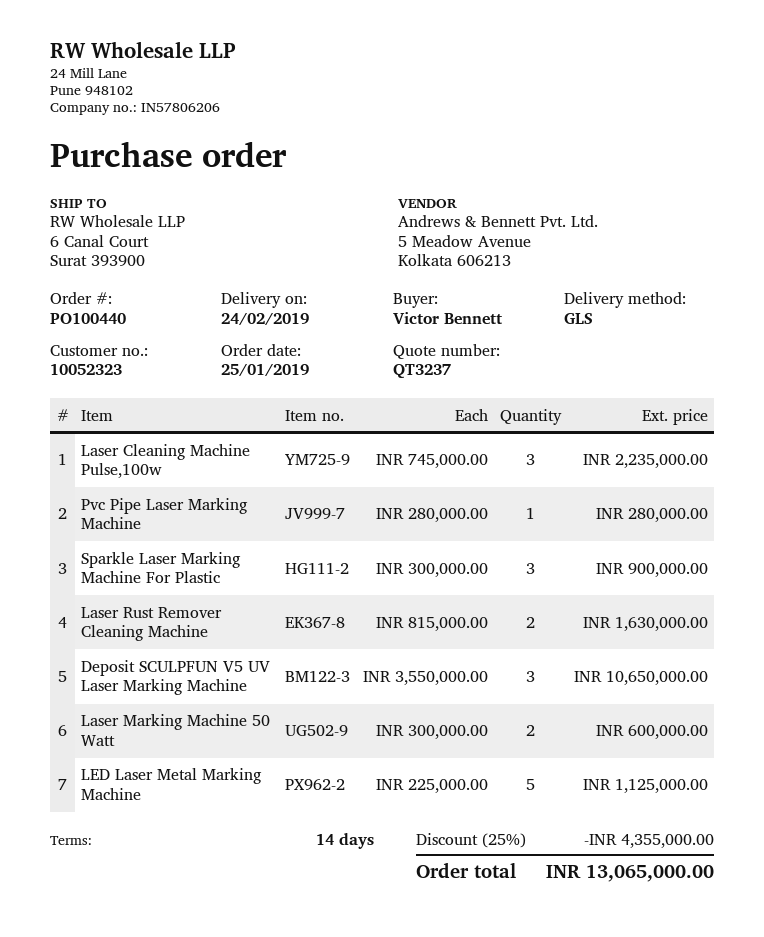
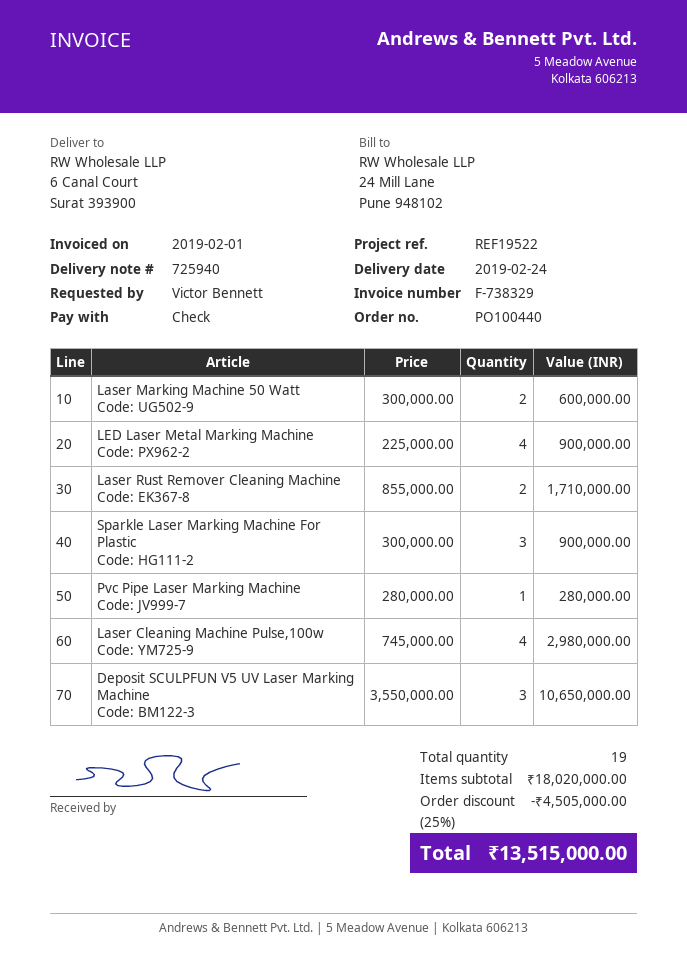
Laser Cleaning Machine Pulse,100w: 3 x 745000.00 = 2235000.00 -> 4 x 745000.00 = 2980000.00
Laser Rust Remover Cleaning Machine: 2 x 815000.00 = 1630000.00 -> 2 x 855000.00 = 1710000.00
LED Laser Metal Marking Machine: 5 x 225000.00 = 1125000.00 -> 4 x 225000.00 = 900000.00
discount: 25% = 4355000.00 -> 25% = 4505000.00
total: 13065000.00 -> 13515000.00

